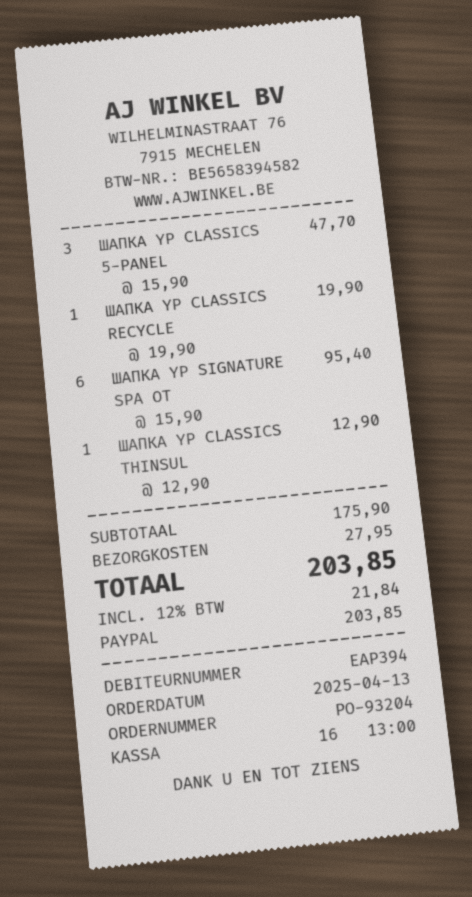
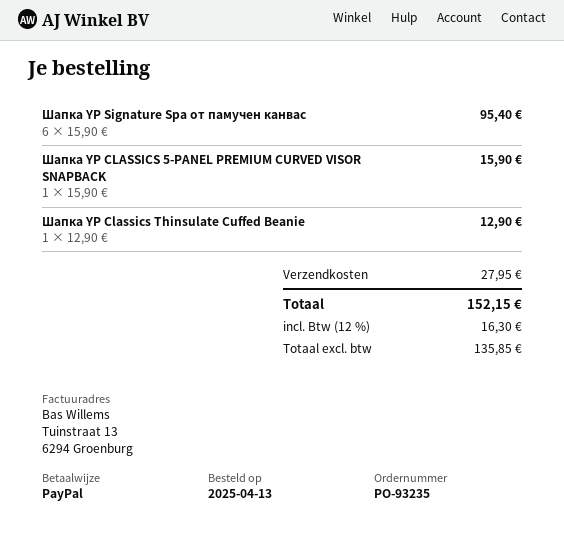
order number: PO-93204 -> PO-93235
ШАПКА YP CLASSICS 5-PANEL: 3 x 15.90 = 47.70 -> 1 x 15.90 = 15.90
ШАПКА YP CLASSICS RECYCLE: 1 x 19.90 = 19.90 -> none
tax: 12% = 21.84 -> 12% = 16.30
total: 203.85 -> 152.15

